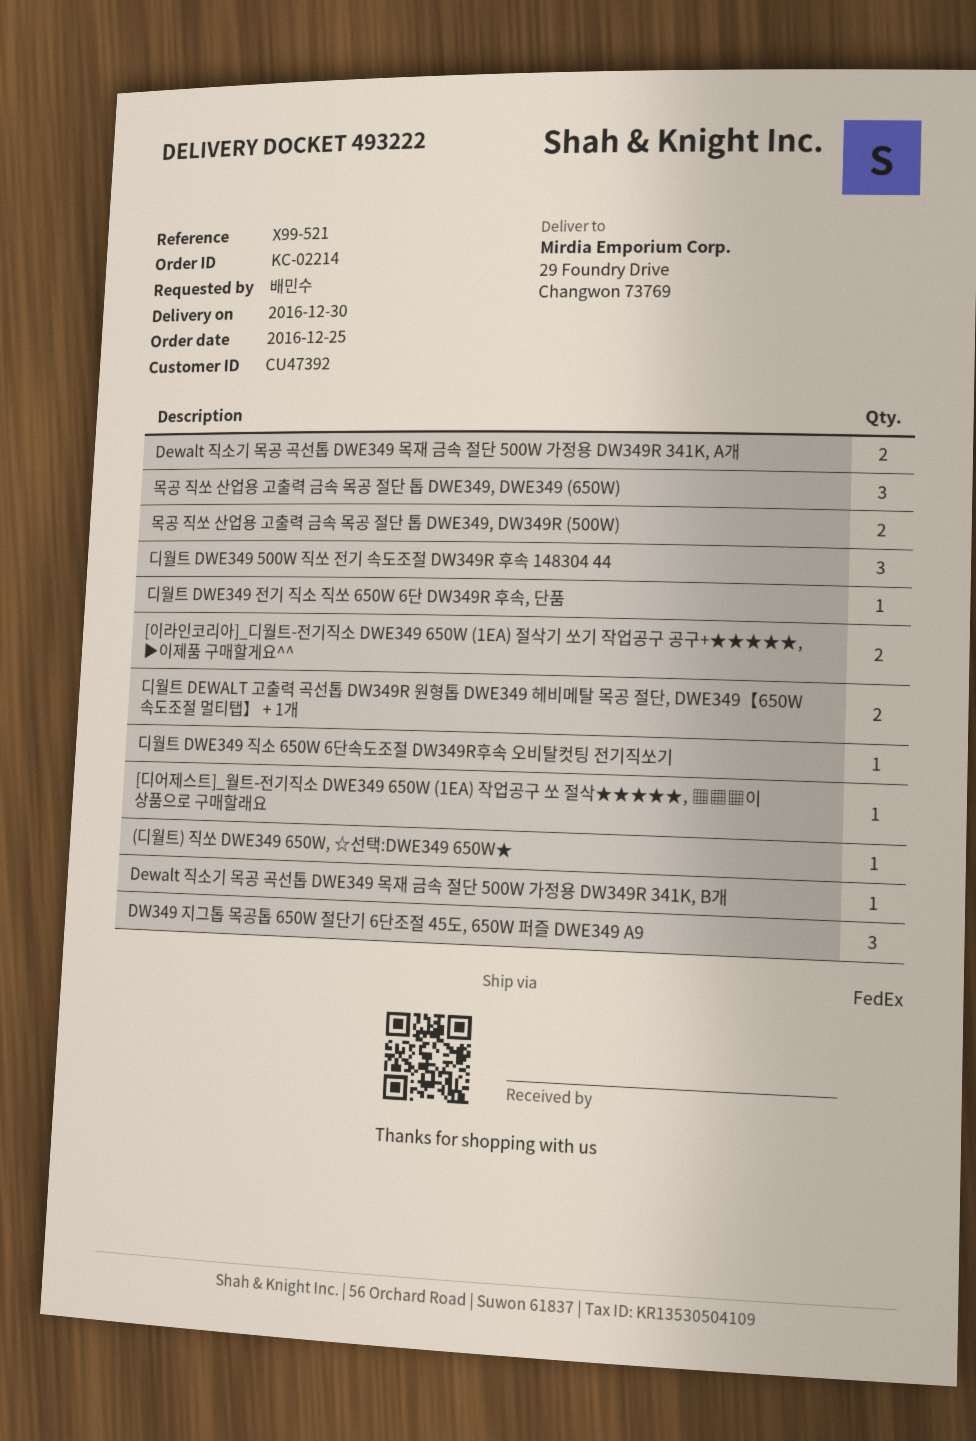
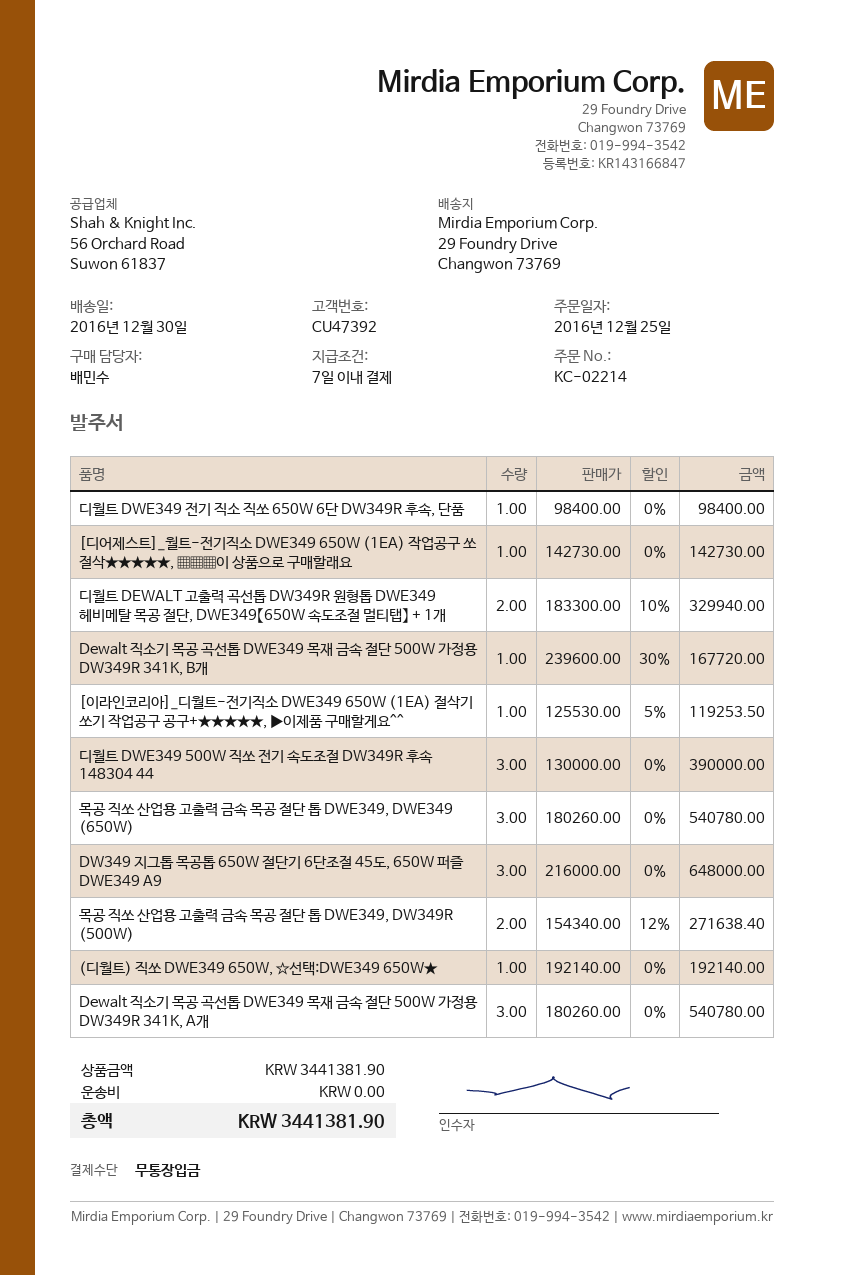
Dewalt 직소기 목공 곡선톱 DWE349 목재 금속 절단 500W 가정용 DW349R 341K, A개: 2 -> 3
[이라인코리아]_디월트-전기직소 DWE349 650W (1EA) 절삭기 쏘기 작업공구 공구+★★★★★, ▶이제품 구매할게요^^: 2 -> 1
디월트 DWE349 직소 650W 6단속도조절 DW349R후속 오비탈컷팅 전기직쏘기: 1 -> none

